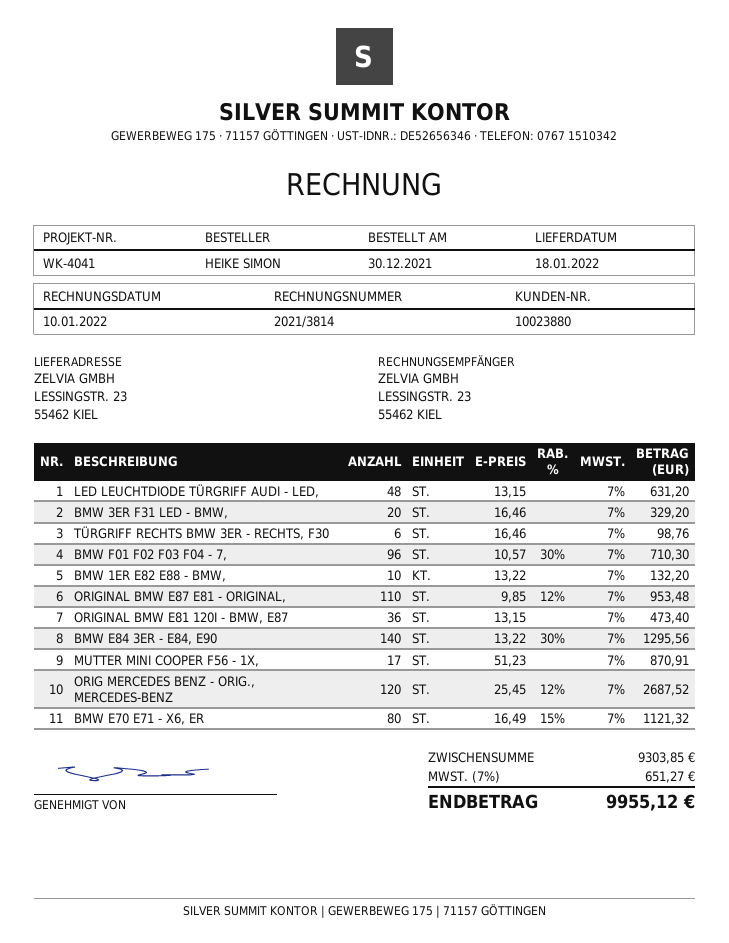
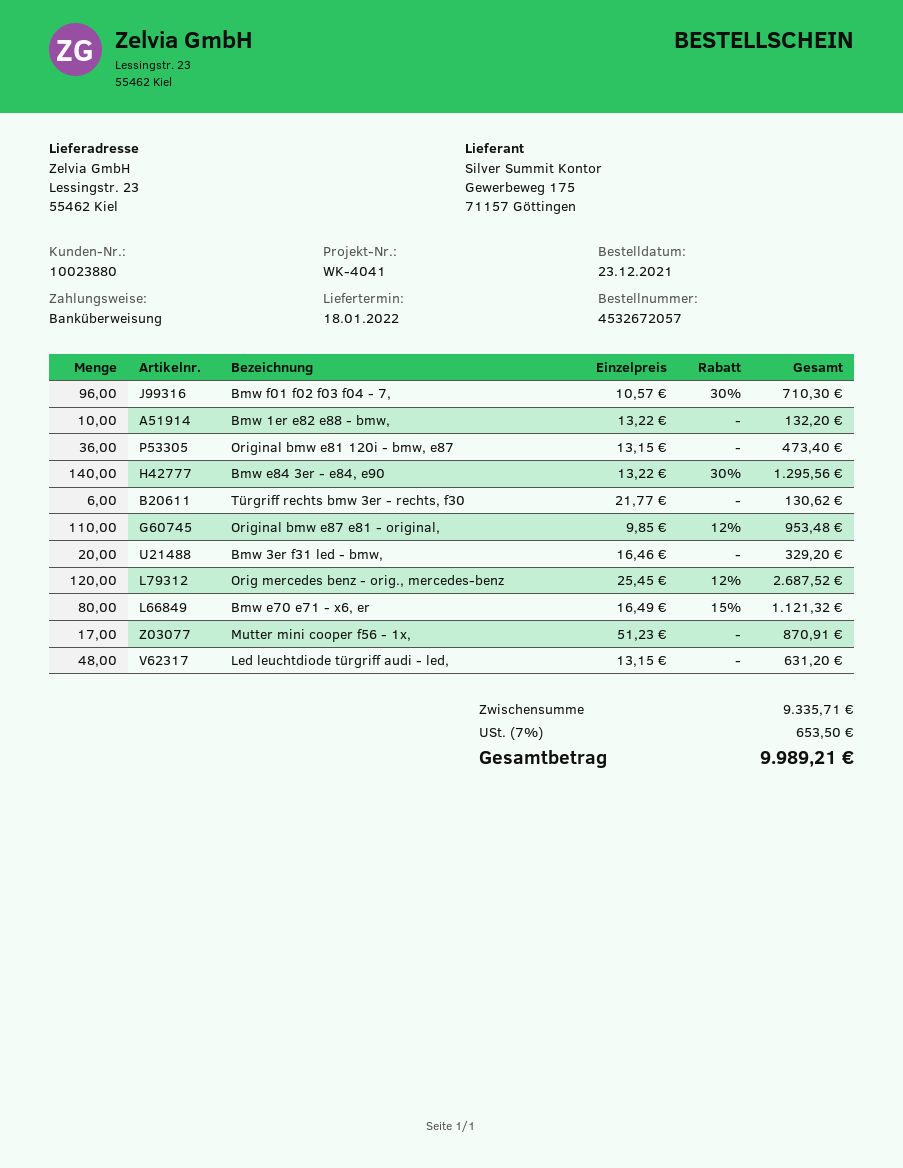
order date: 2021-12-30 -> 2021-12-23
TÜRGRIFF RECHTS BMW 3ER - RECHTS, F30: 6 x 16.46 = 98.76 -> 6 x 21.77 = 130.62
subtotal: 9303.85 -> 9335.71
tax: 7% = 651.27 -> 7% = 653.50
total: 9955.12 -> 9989.21

